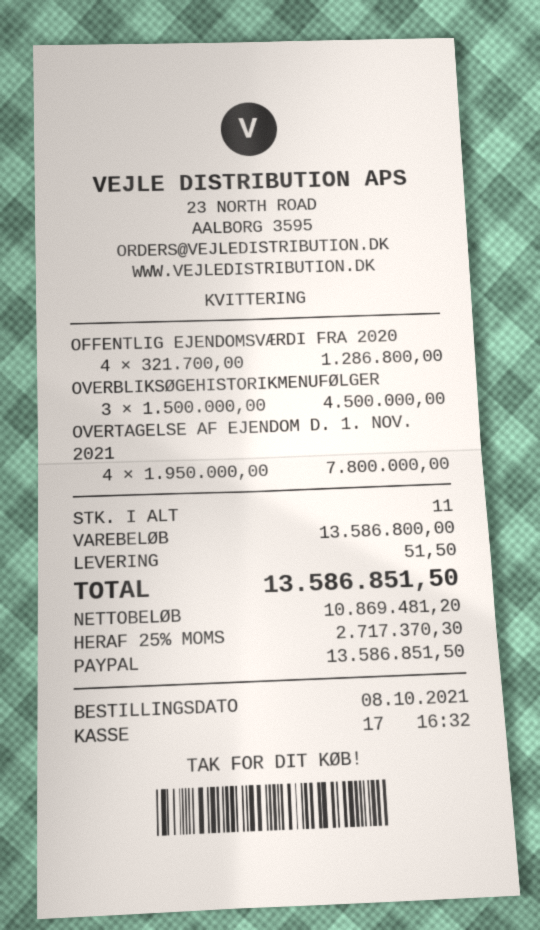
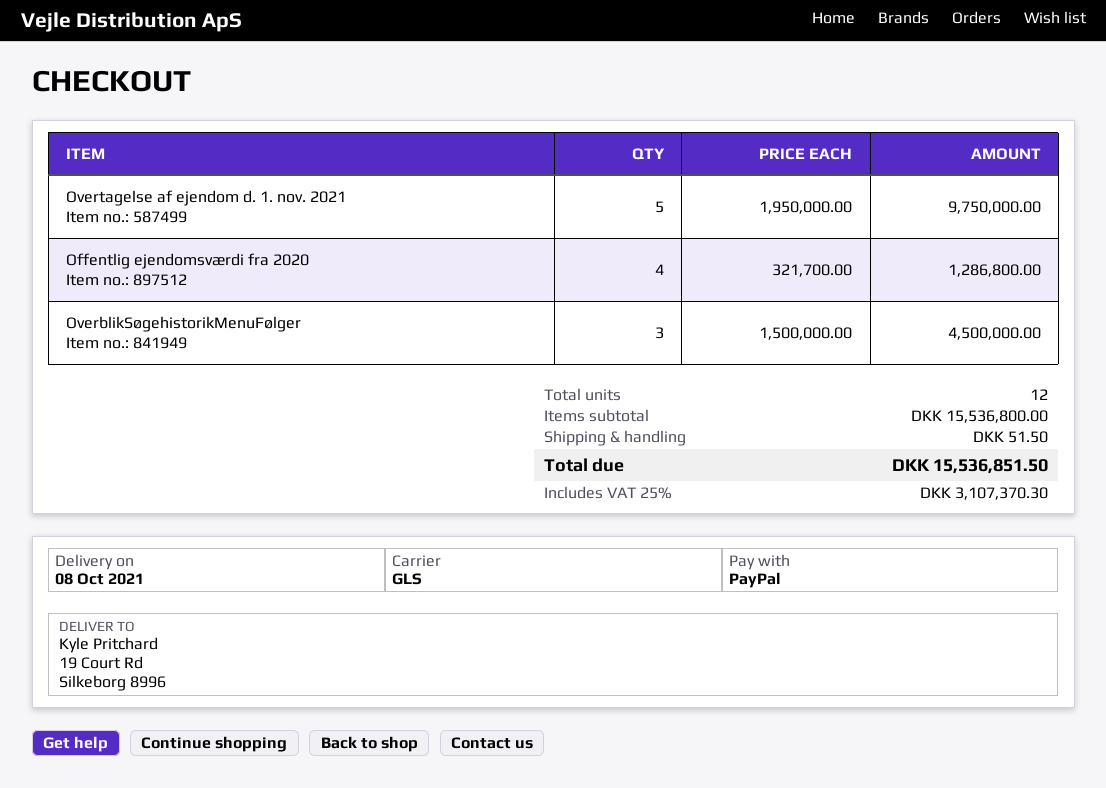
OVERTAGELSE AF EJENDOM D. 1. NOV. 2021: 4 x 1950000.00 = 7800000.00 -> 5 x 1950000.00 = 9750000.00
total quantity: 11 -> 12
subtotal: 13586800.00 -> 15536800.00
tax: 25% = 2717370.30 -> 25% = 3107370.30
total: 13586851.50 -> 15536851.50

